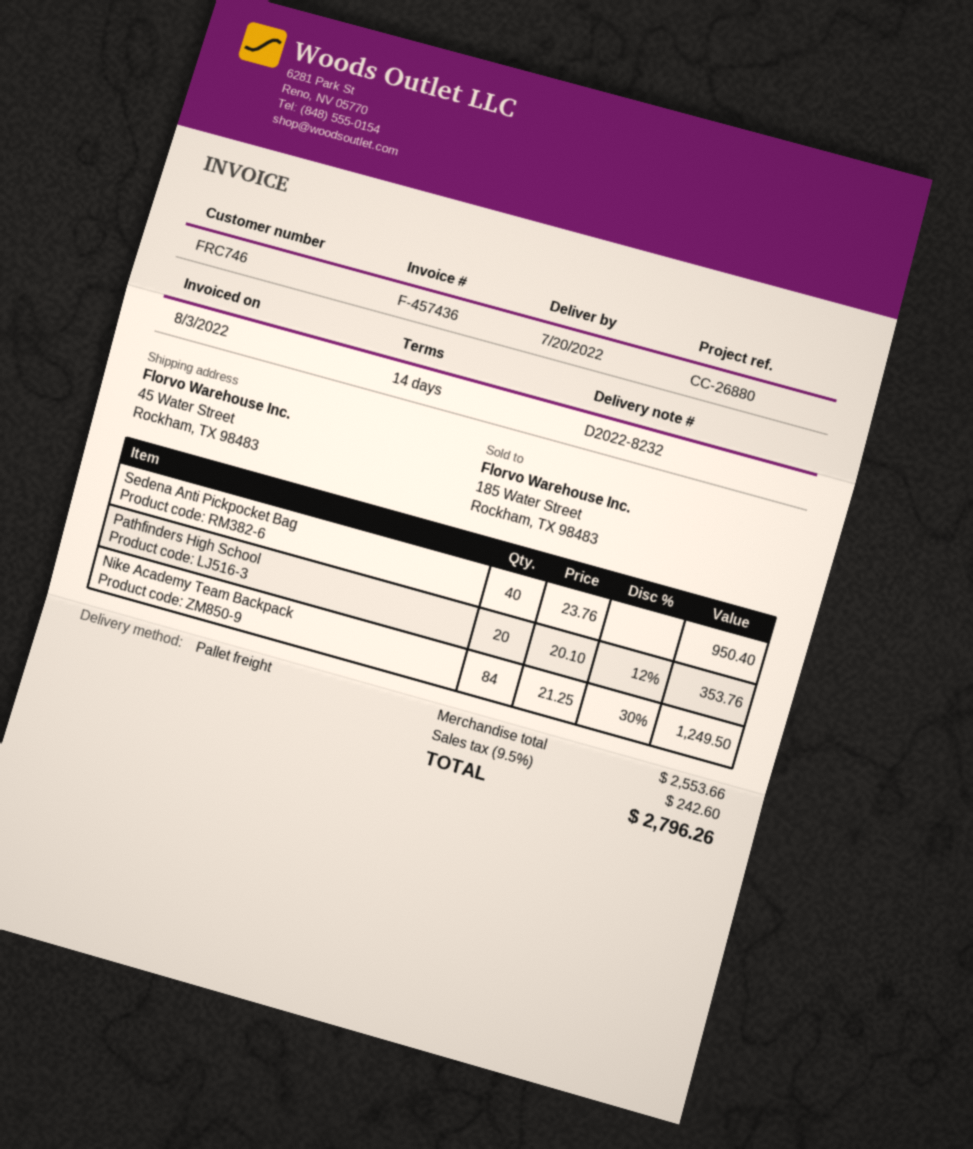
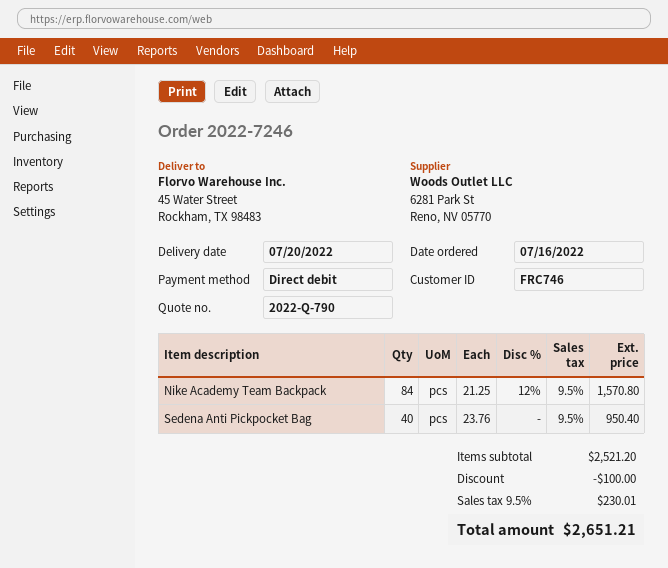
Pathfinders High School: 20 x 20.10 - 12% = 353.76 -> none
Nike Academy Team Backpack: 84 x 21.25 - 30% = 1249.50 -> 84 x 21.25 - 12% = 1570.80
subtotal: 2553.66 -> 2521.20
discount: none -> 100.00
tax: 9.5% = 242.60 -> 9.5% = 230.01
total: 2796.26 -> 2651.21

